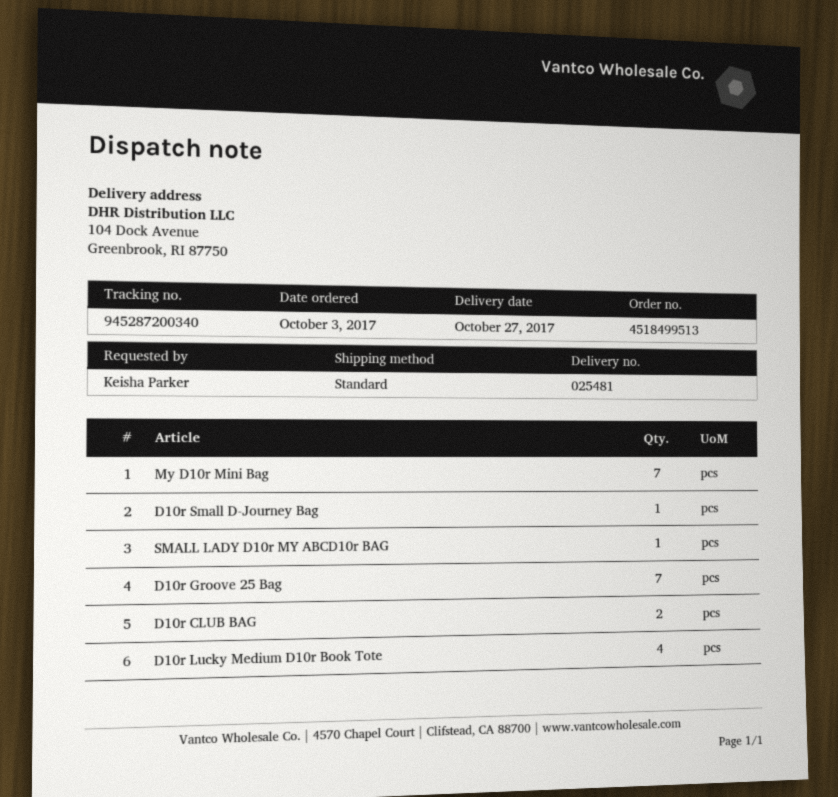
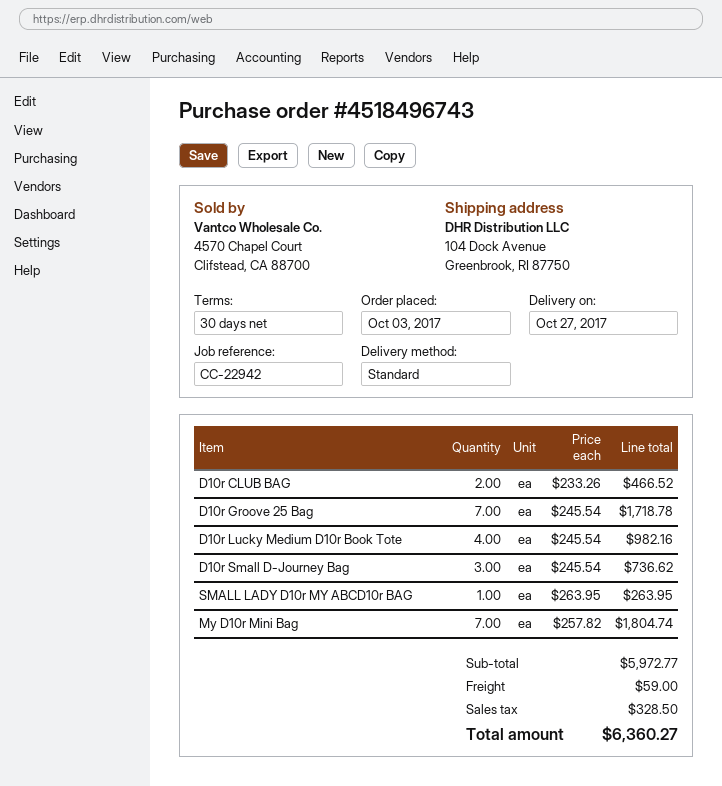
order number: 4518499513 -> 4518496743
D10r Small D-Journey Bag: 1 -> 3

